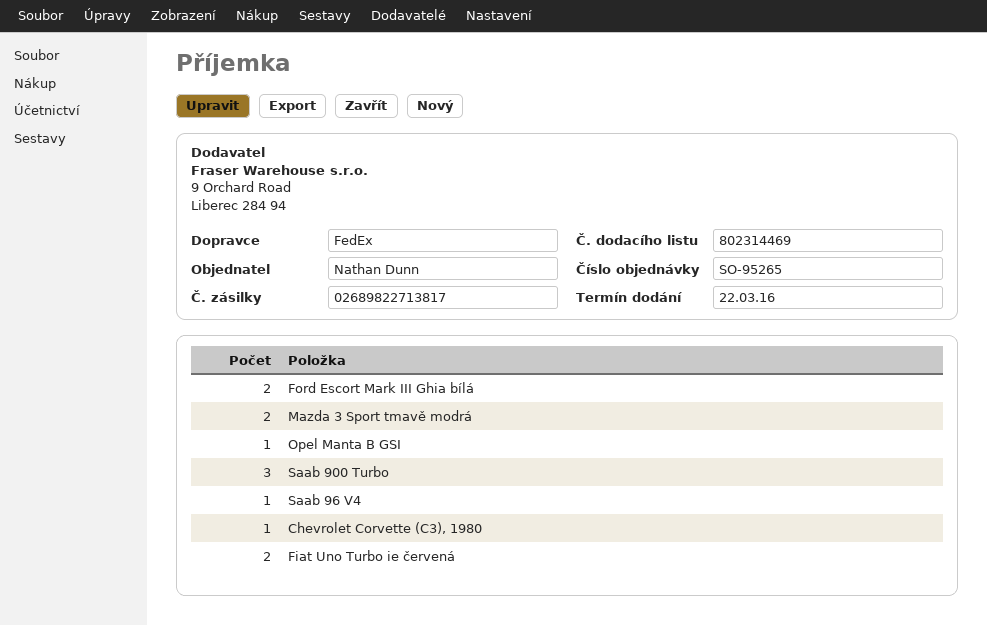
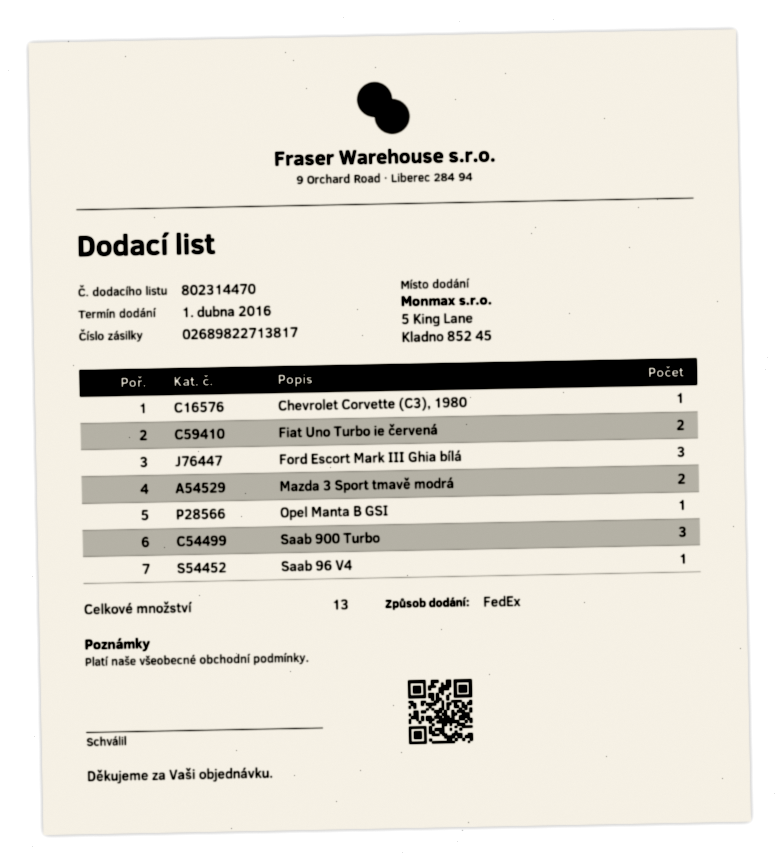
delivery note number: 802314469 -> 802314470
delivery date: 2016-03-22 -> 2016-04-01
Ford Escort Mark III Ghia bílá: 2 -> 3

